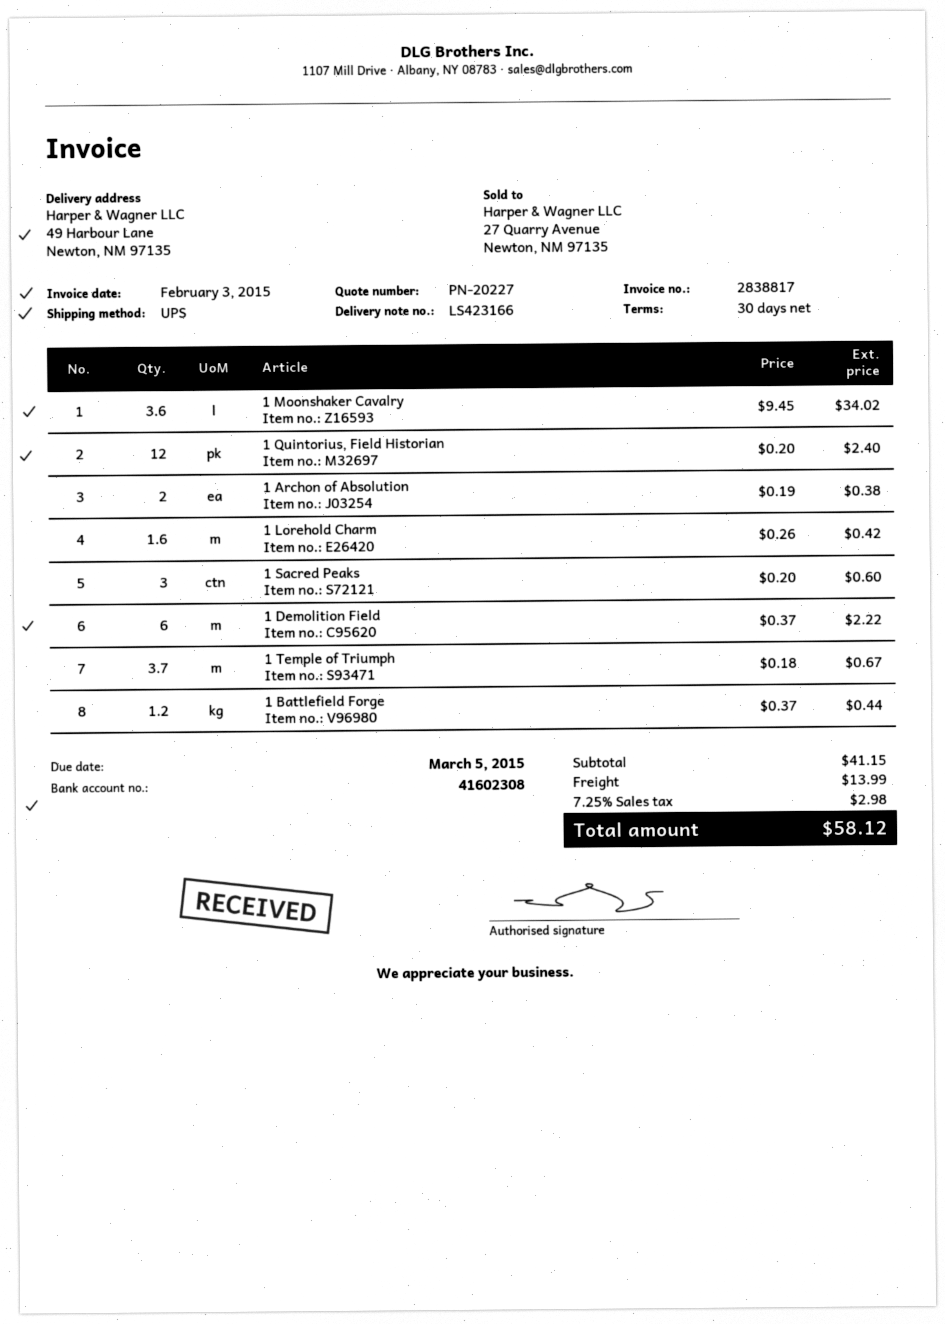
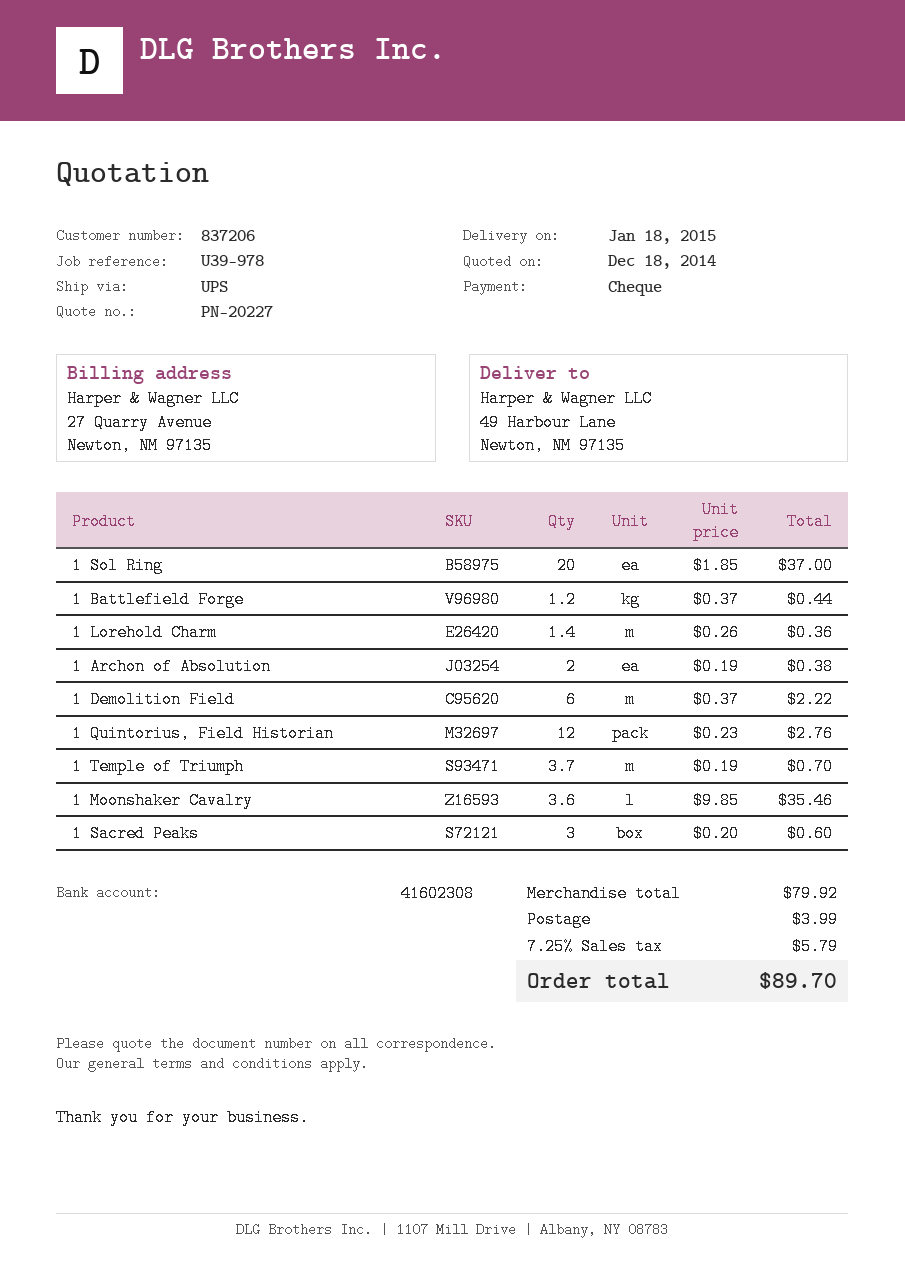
1 Moonshaker Cavalry: 3.6 x 9.45 = 34.02 -> 3.6 x 9.85 = 35.46
1 Quintorius, Field Historian: 12 x 0.20 = 2.40 -> 12 x 0.23 = 2.76
1 Lorehold Charm: 1.6 x 0.26 = 0.42 -> 1.4 x 0.26 = 0.36
1 Temple of Triumph: 3.7 x 0.18 = 0.67 -> 3.7 x 0.19 = 0.70
1 Sol Ring: none -> 20 x 1.85 = 37.00
subtotal: 41.15 -> 79.92
shipping: 13.99 -> 3.99
tax: 7.25% = 2.98 -> 7.25% = 5.79
total: 58.12 -> 89.70

